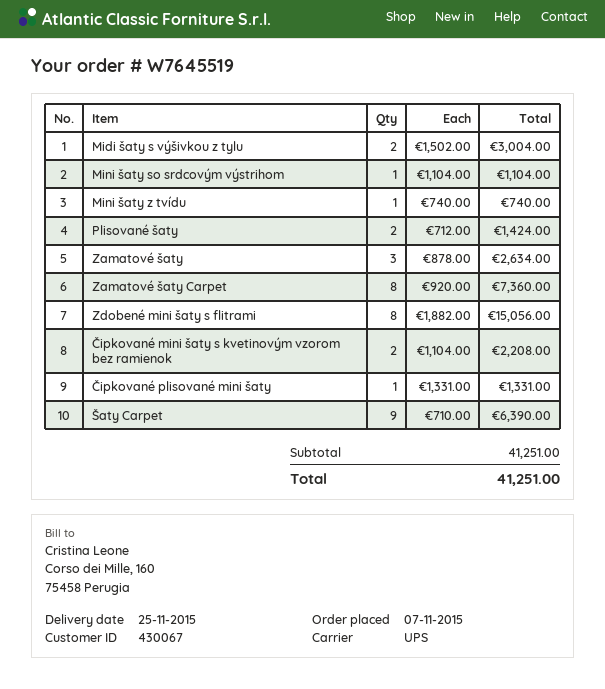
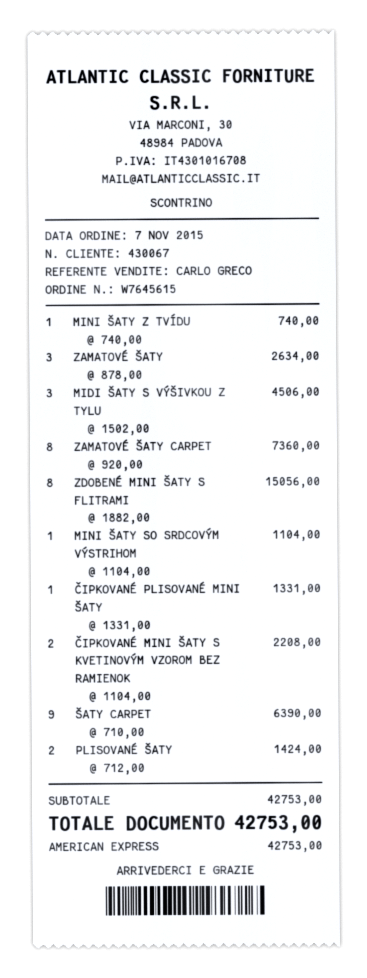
order number: W7645519 -> W7645615
Midi šaty s výšivkou z tylu: 2 x 1502.00 = 3004.00 -> 3 x 1502.00 = 4506.00
subtotal: 41251.00 -> 42753.00
total: 41251.00 -> 42753.00

